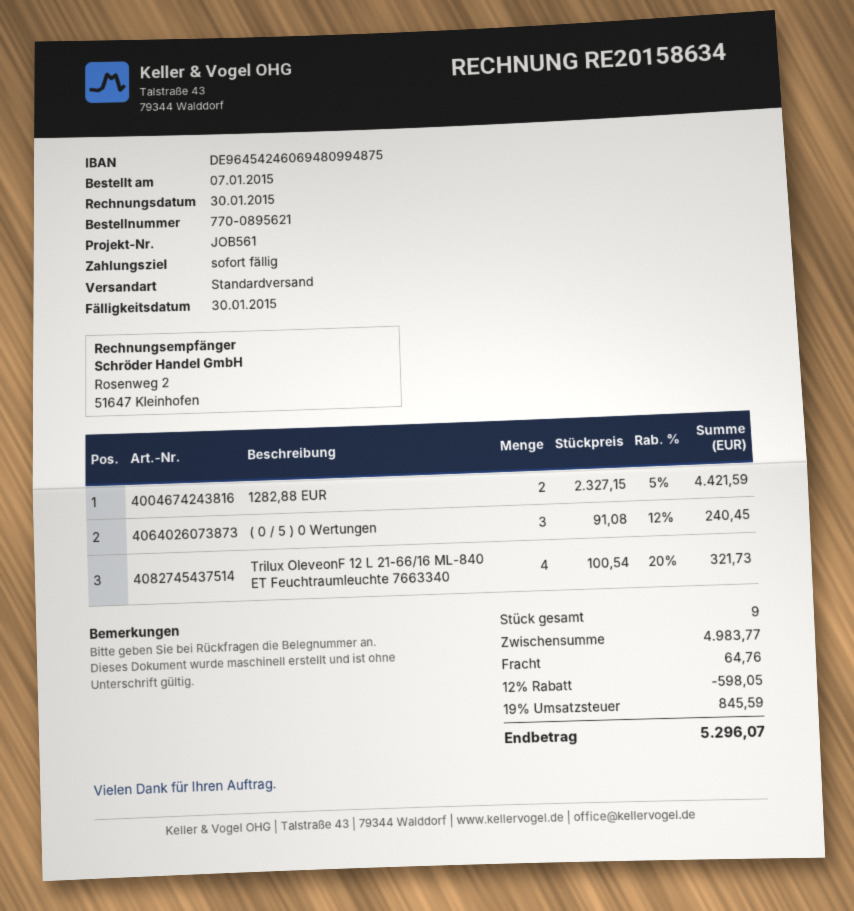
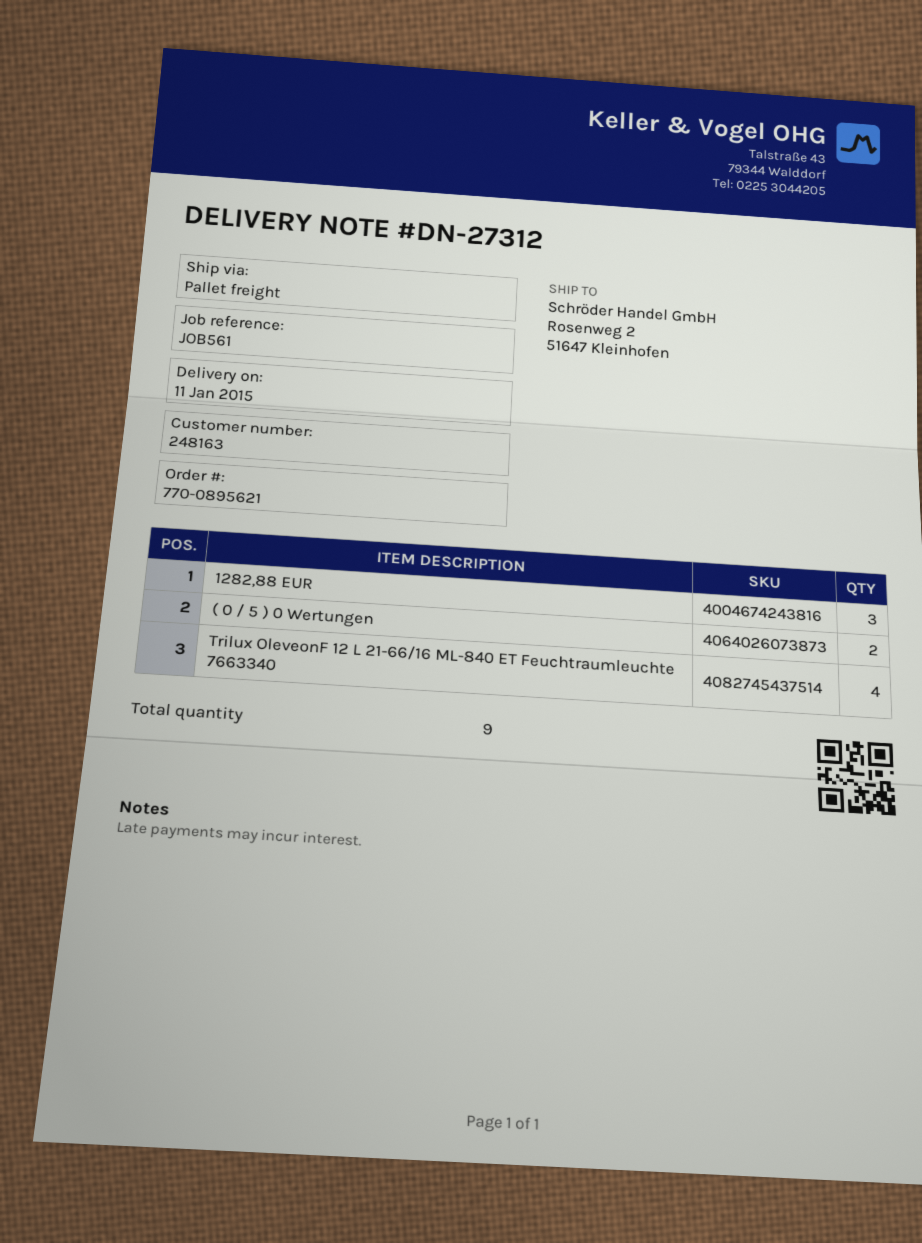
shipping method: standard -> pallet freight
1282,88 EUR: 2 -> 3
( 0 / 5 ) 0 Wertungen: 3 -> 2

